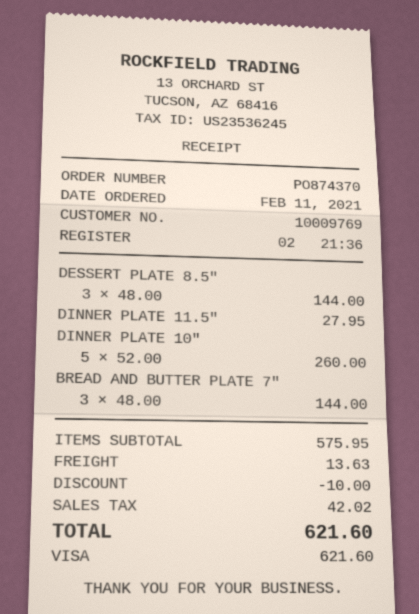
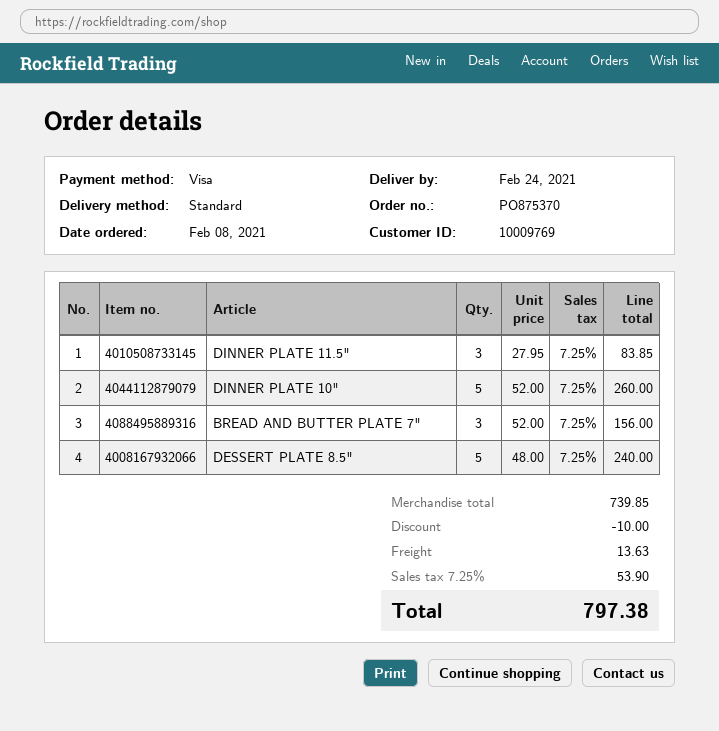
order number: PO874370 -> PO875370
order date: 2021-02-11 -> 2021-02-08
DESSERT PLATE 8.5": 3 x 48.00 = 144.00 -> 5 x 48.00 = 240.00
DINNER PLATE 11.5": 1 x 27.95 = 27.95 -> 3 x 27.95 = 83.85
BREAD AND BUTTER PLATE 7": 3 x 48.00 = 144.00 -> 3 x 52.00 = 156.00
subtotal: 575.95 -> 739.85
tax: 42.02 -> 53.90
total: 621.60 -> 797.38

